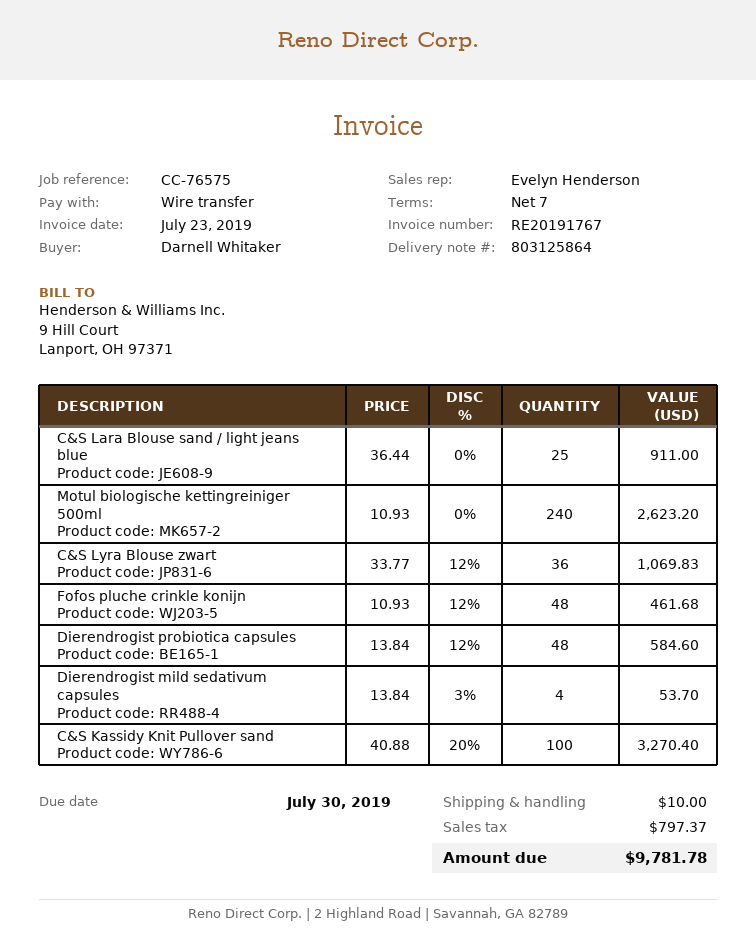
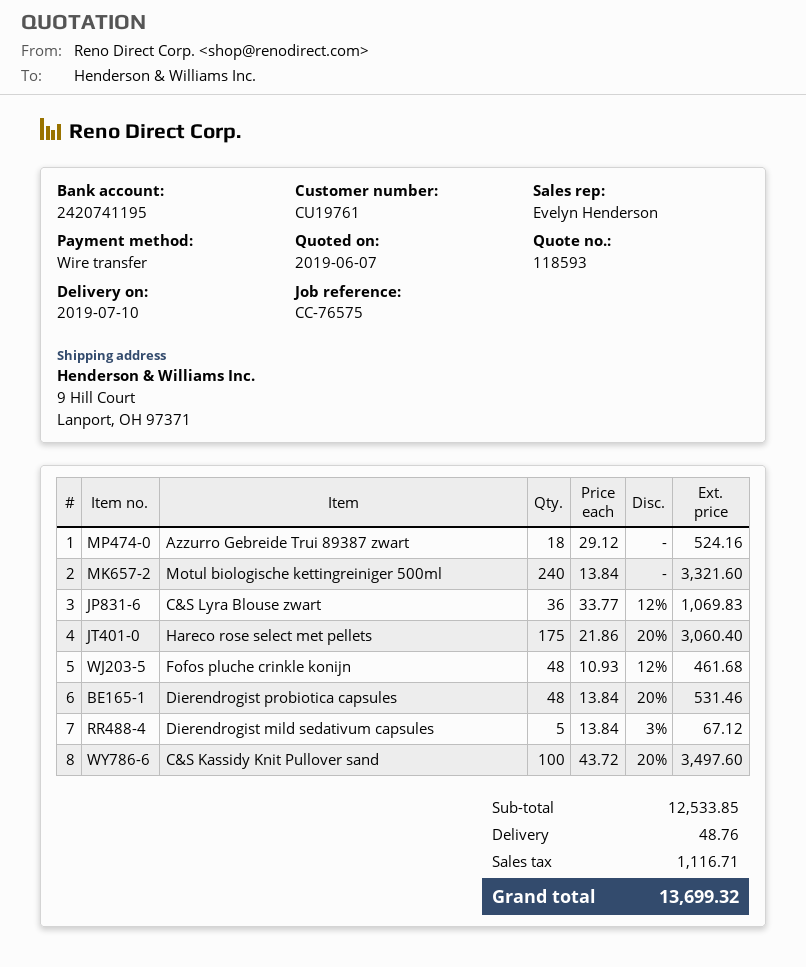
C&S Lara Blouse sand / light jeans blue: 25 x 36.44 = 911.00 -> none
Motul biologische kettingreiniger 500ml: 240 x 10.93 = 2623.20 -> 240 x 13.84 = 3321.60
Dierendrogist probiotica capsules: 48 x 13.84 - 12% = 584.60 -> 48 x 13.84 - 20% = 531.46
Dierendrogist mild sedativum capsules: 4 x 13.84 - 3% = 53.70 -> 5 x 13.84 - 3% = 67.12
C&S Kassidy Knit Pullover sand: 100 x 40.88 - 20% = 3270.40 -> 100 x 43.72 - 20% = 3497.60
Azzurro Gebreide Trui 89387 zwart: none -> 18 x 29.12 = 524.16
Hareco rose select met pellets: none -> 175 x 21.86 - 20% = 3060.40
shipping: 10.00 -> 48.76
tax: 797.37 -> 1116.71
total: 9781.78 -> 13699.32

